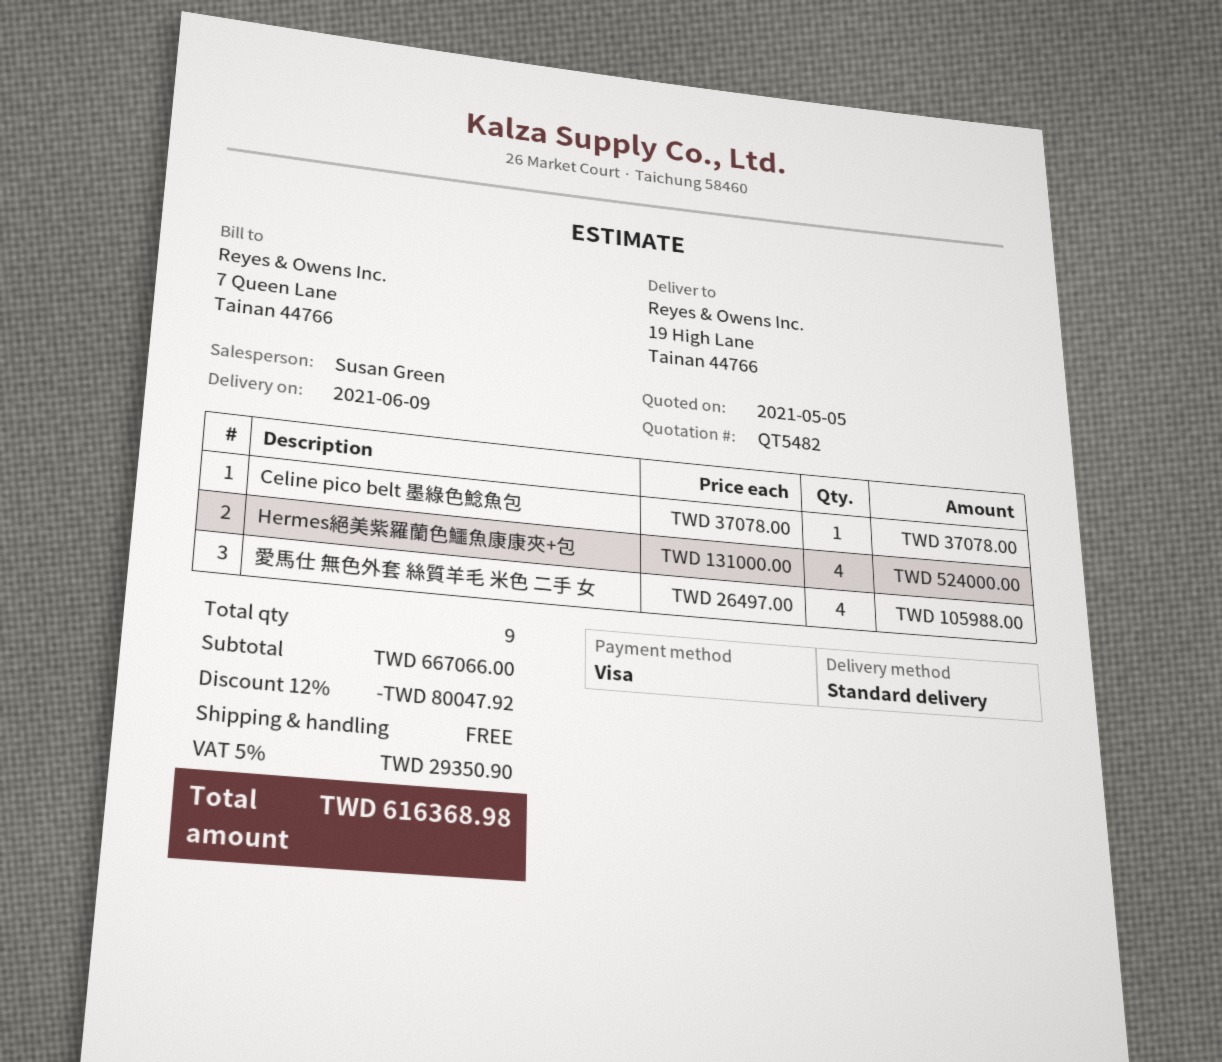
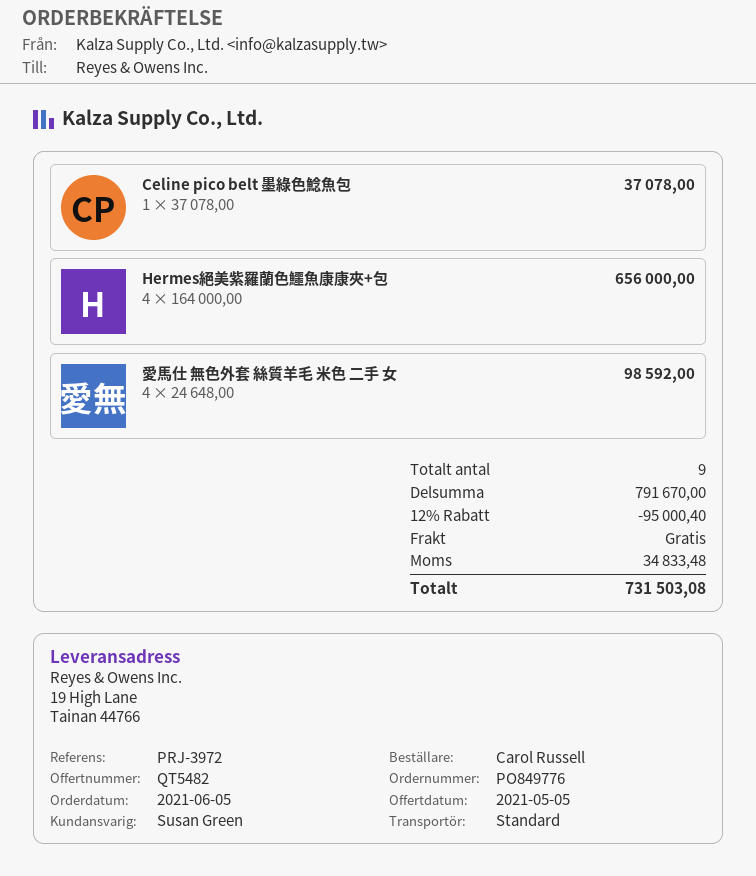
Hermes絕美紫羅蘭色鱷魚康康夾+包: 4 x 131000.00 = 524000.00 -> 4 x 164000.00 = 656000.00
愛馬仕 無色外套 絲質羊毛 米色 二手 女: 4 x 26497.00 = 105988.00 -> 4 x 24648.00 = 98592.00
subtotal: 667066.00 -> 791670.00
discount: 12% = 80047.92 -> 12% = 95000.40
tax: 29350.90 -> 34833.48
total: 616368.98 -> 731503.08

